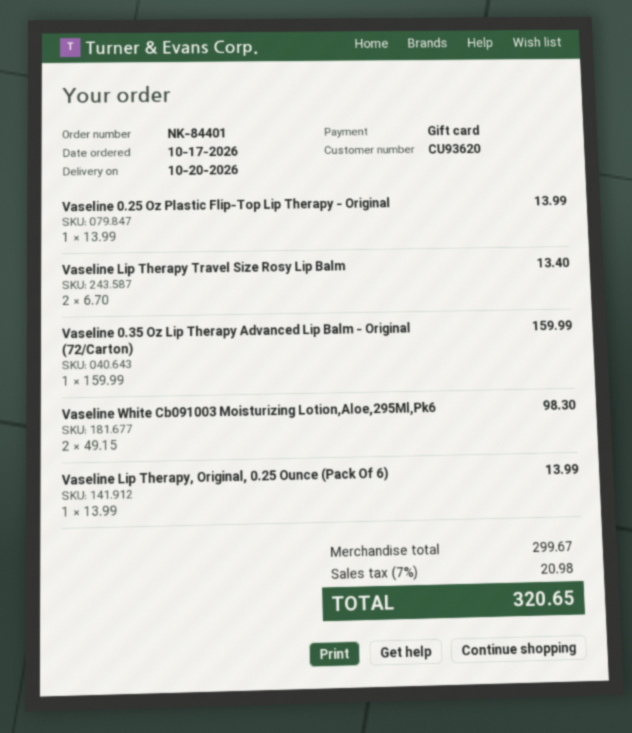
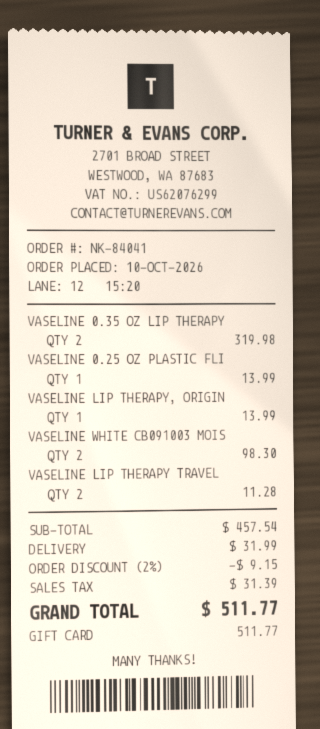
order number: NK-84401 -> NK-84041
order date: 2026-10-17 -> 2026-10-10
Vaseline Lip Therapy Travel Size Rosy Lip Balm: 2 for 13.40 -> 2 for 11.28
Vaseline 0.35 Oz Lip Therapy Advanced Lip Balm - Original (72/Carton): 1 for 159.99 -> 2 for 319.98
subtotal: 299.67 -> 457.54
discount: none -> 2% = 9.15
shipping: none -> 31.99
tax: 20.98 -> 31.39
total: 320.65 -> 511.77

